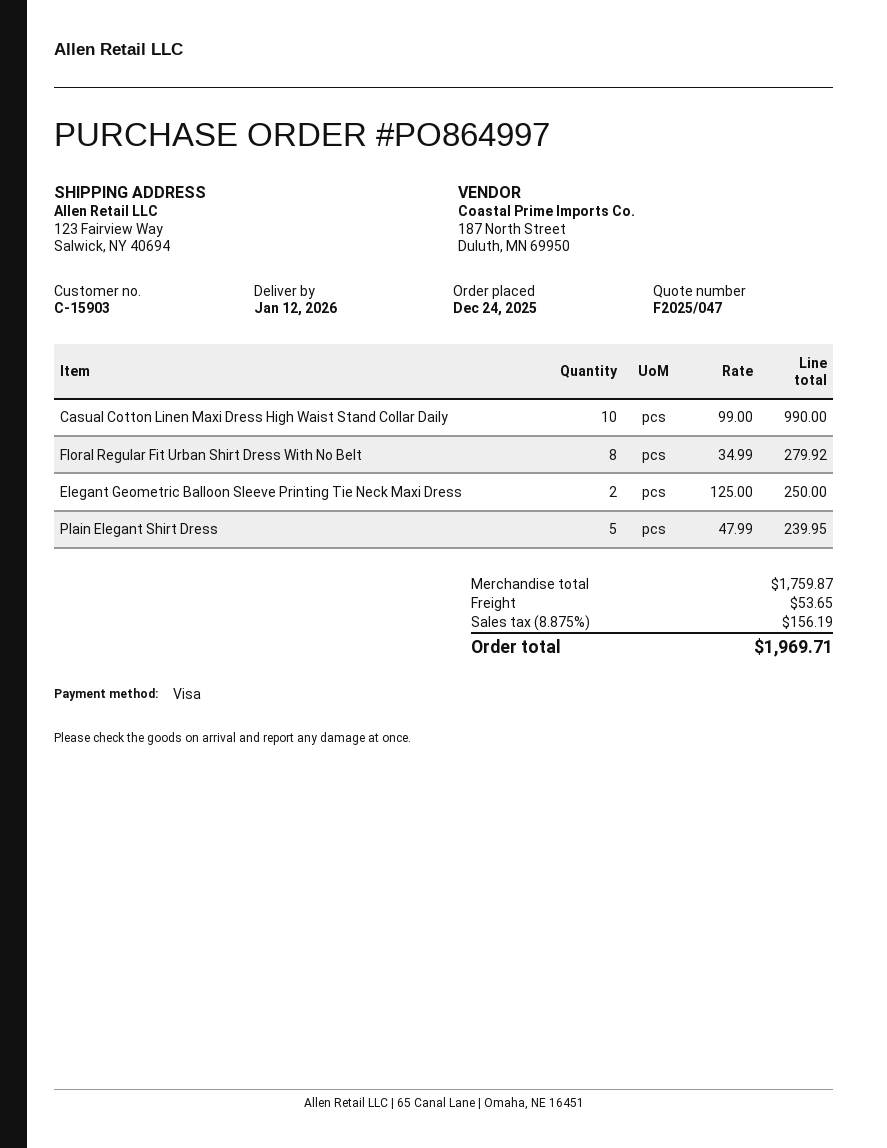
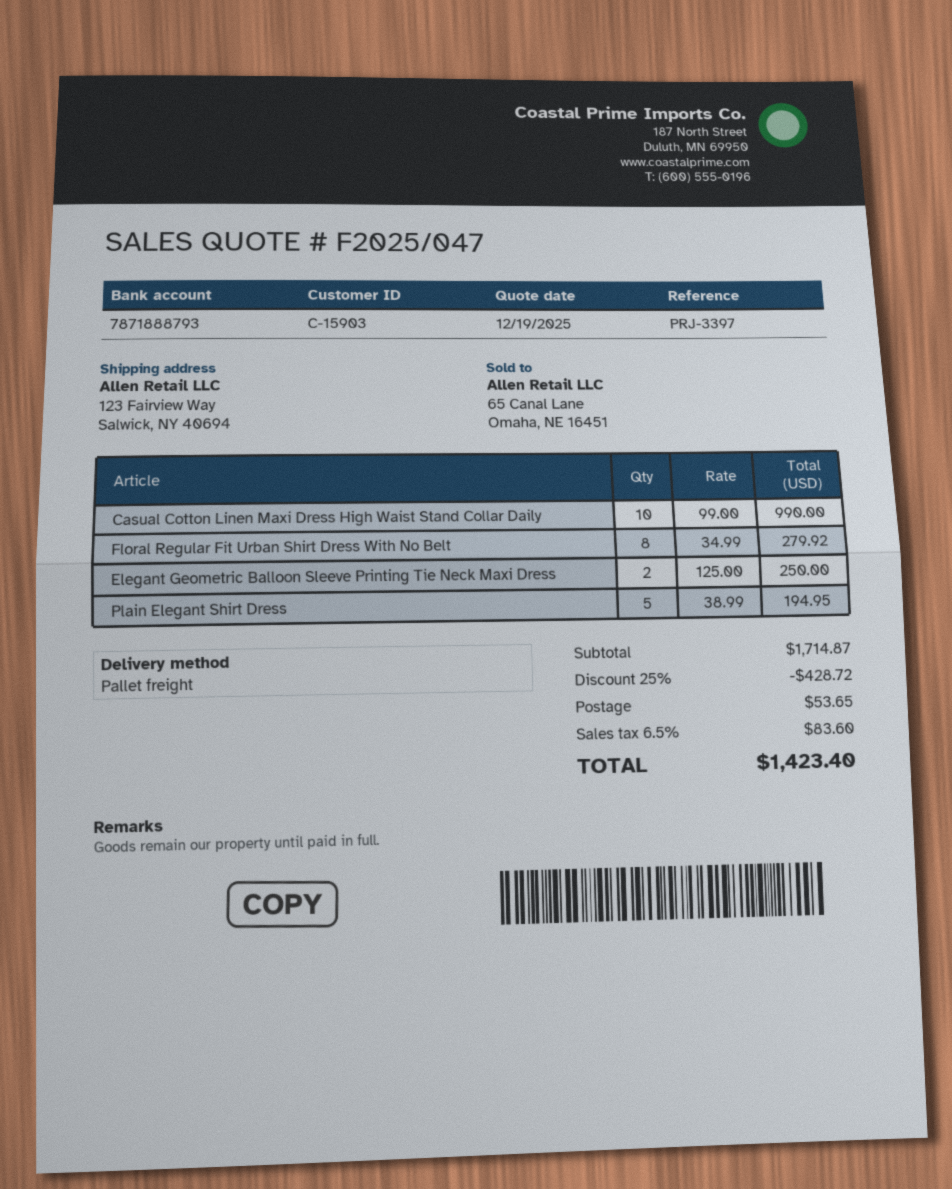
Plain Elegant Shirt Dress: 5 x 47.99 = 239.95 -> 5 x 38.99 = 194.95
subtotal: 1759.87 -> 1714.87
discount: none -> 25% = 428.72
tax: 8.875% = 156.19 -> 6.5% = 83.60
total: 1969.71 -> 1423.40

